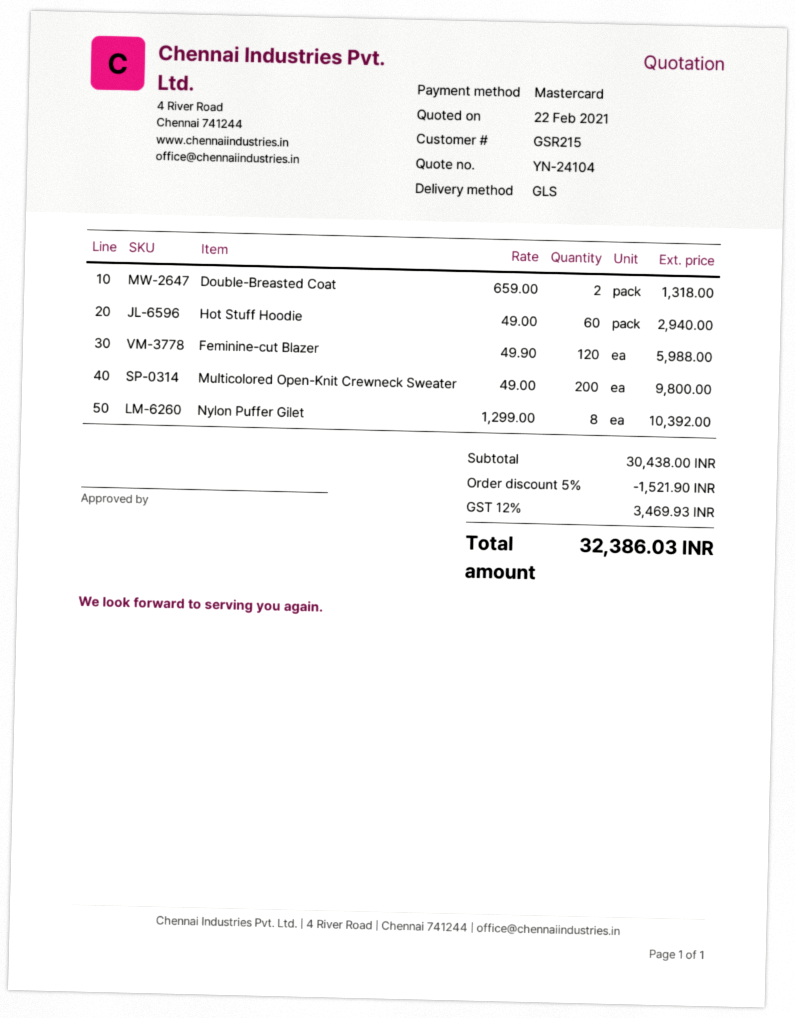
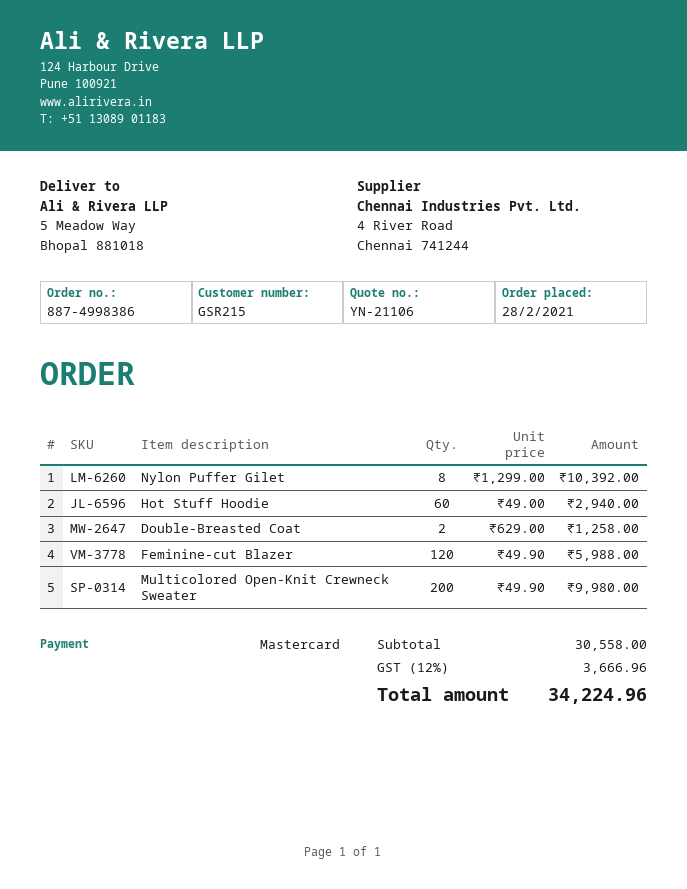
quote number: YN-24104 -> YN-21106
Double-Breasted Coat: 2 x 659.00 = 1318.00 -> 2 x 629.00 = 1258.00
Multicolored Open-Knit Crewneck Sweater: 200 x 49.00 = 9800.00 -> 200 x 49.90 = 9980.00
subtotal: 30438.00 -> 30558.00
discount: 5% = 1521.90 -> none
tax: 12% = 3469.93 -> 12% = 3666.96
total: 32386.03 -> 34224.96

